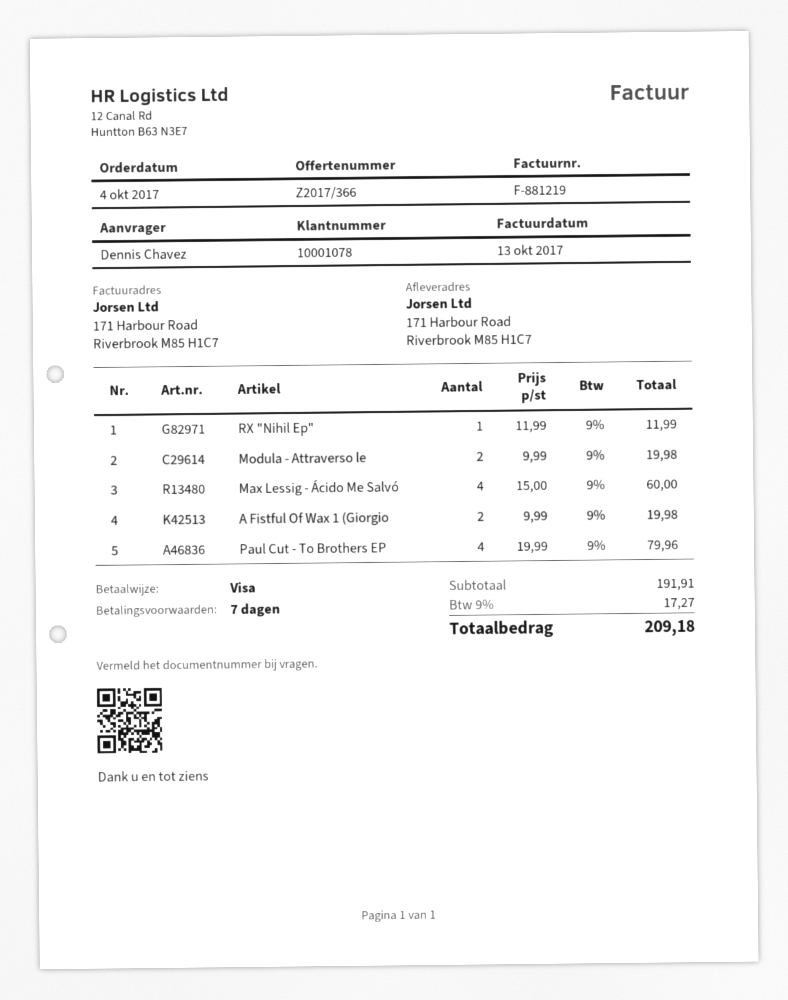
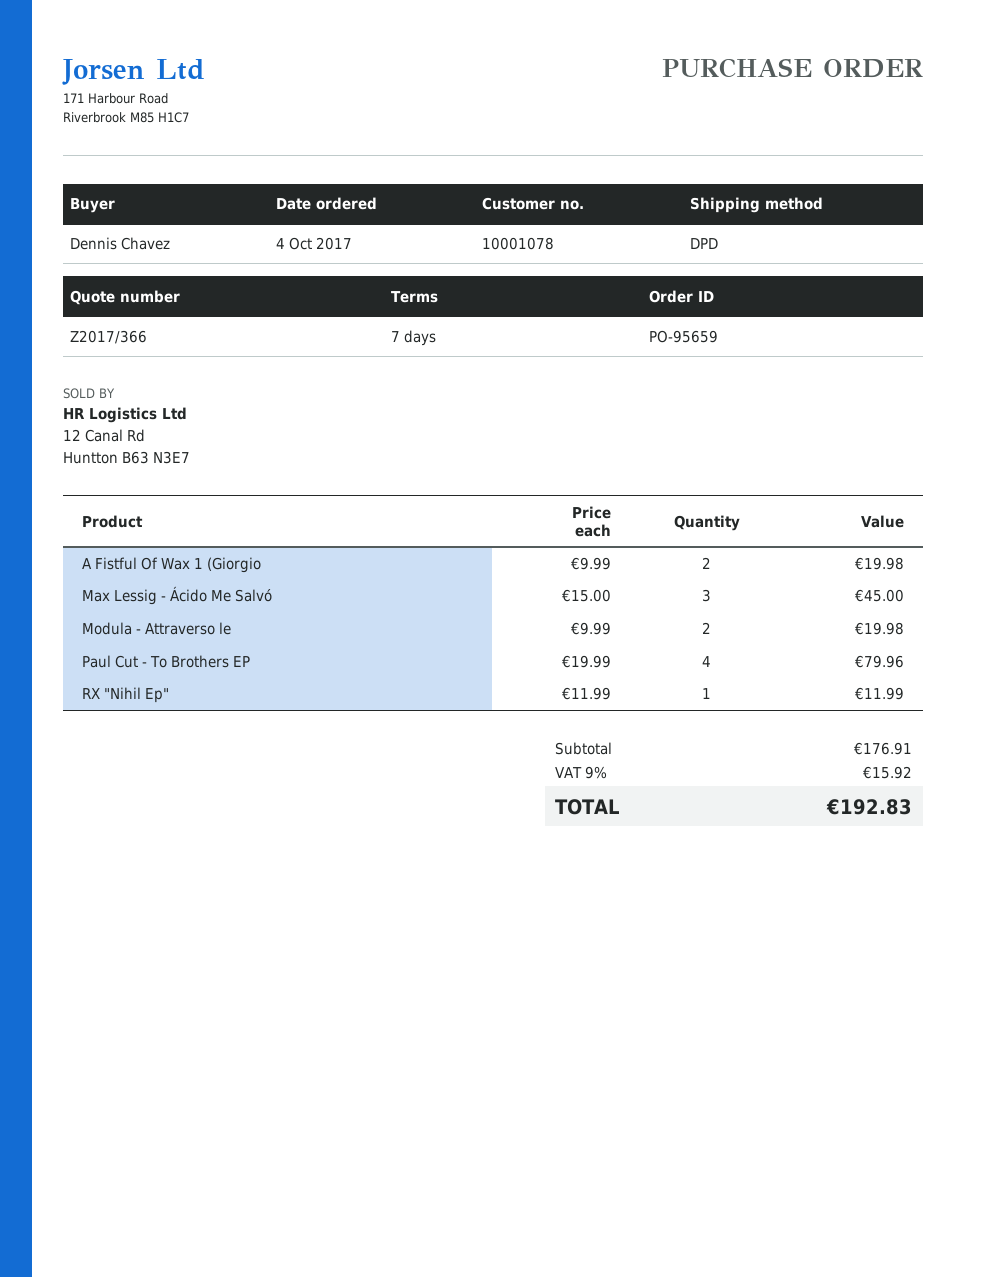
Max Lessig - Ácido Me Salvó: 4 x 15.00 = 60.00 -> 3 x 15.00 = 45.00
subtotal: 191.91 -> 176.91
tax: 9% = 17.27 -> 9% = 15.92
total: 209.18 -> 192.83

